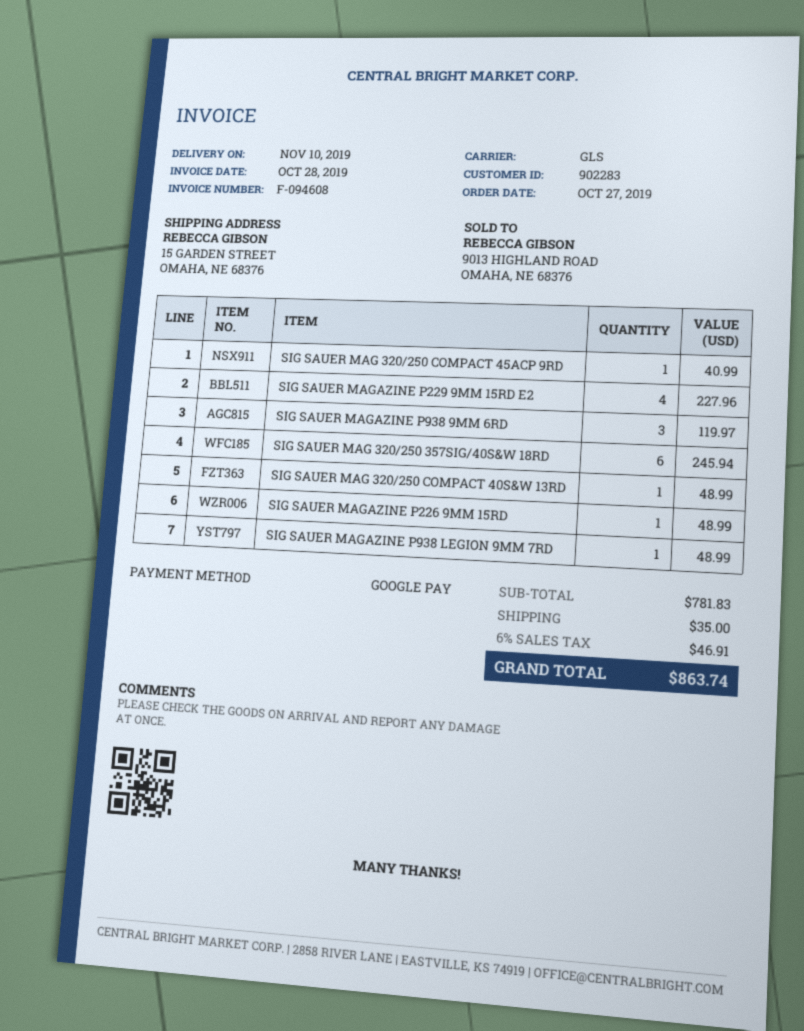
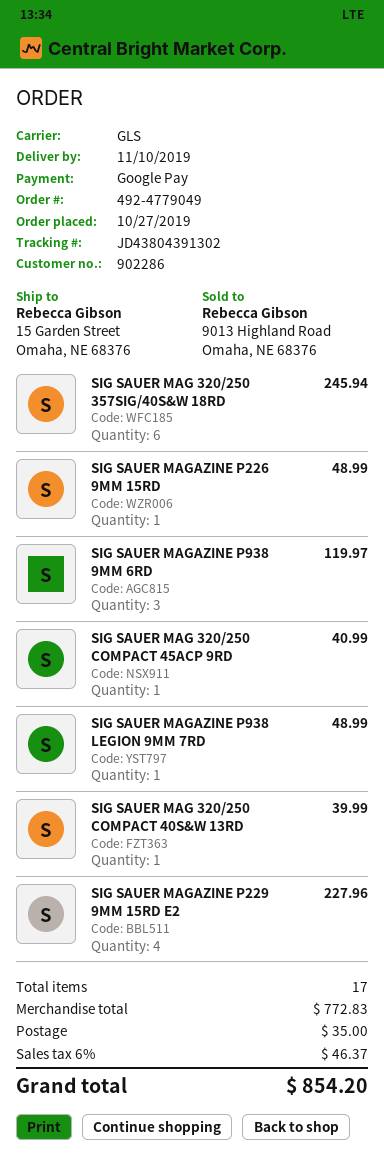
customer number: 902283 -> 902286
SIG SAUER MAG 320/250 COMPACT 40S&W 13RD: 1 for 48.99 -> 1 for 39.99
subtotal: 781.83 -> 772.83
tax: 6% = 46.91 -> 6% = 46.37
total: 863.74 -> 854.20

